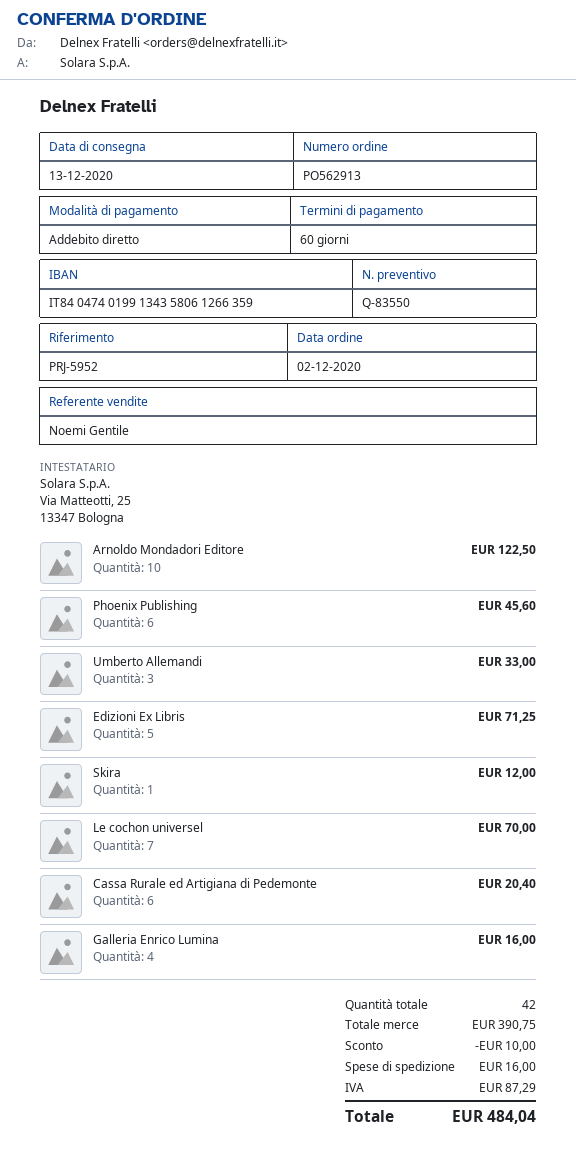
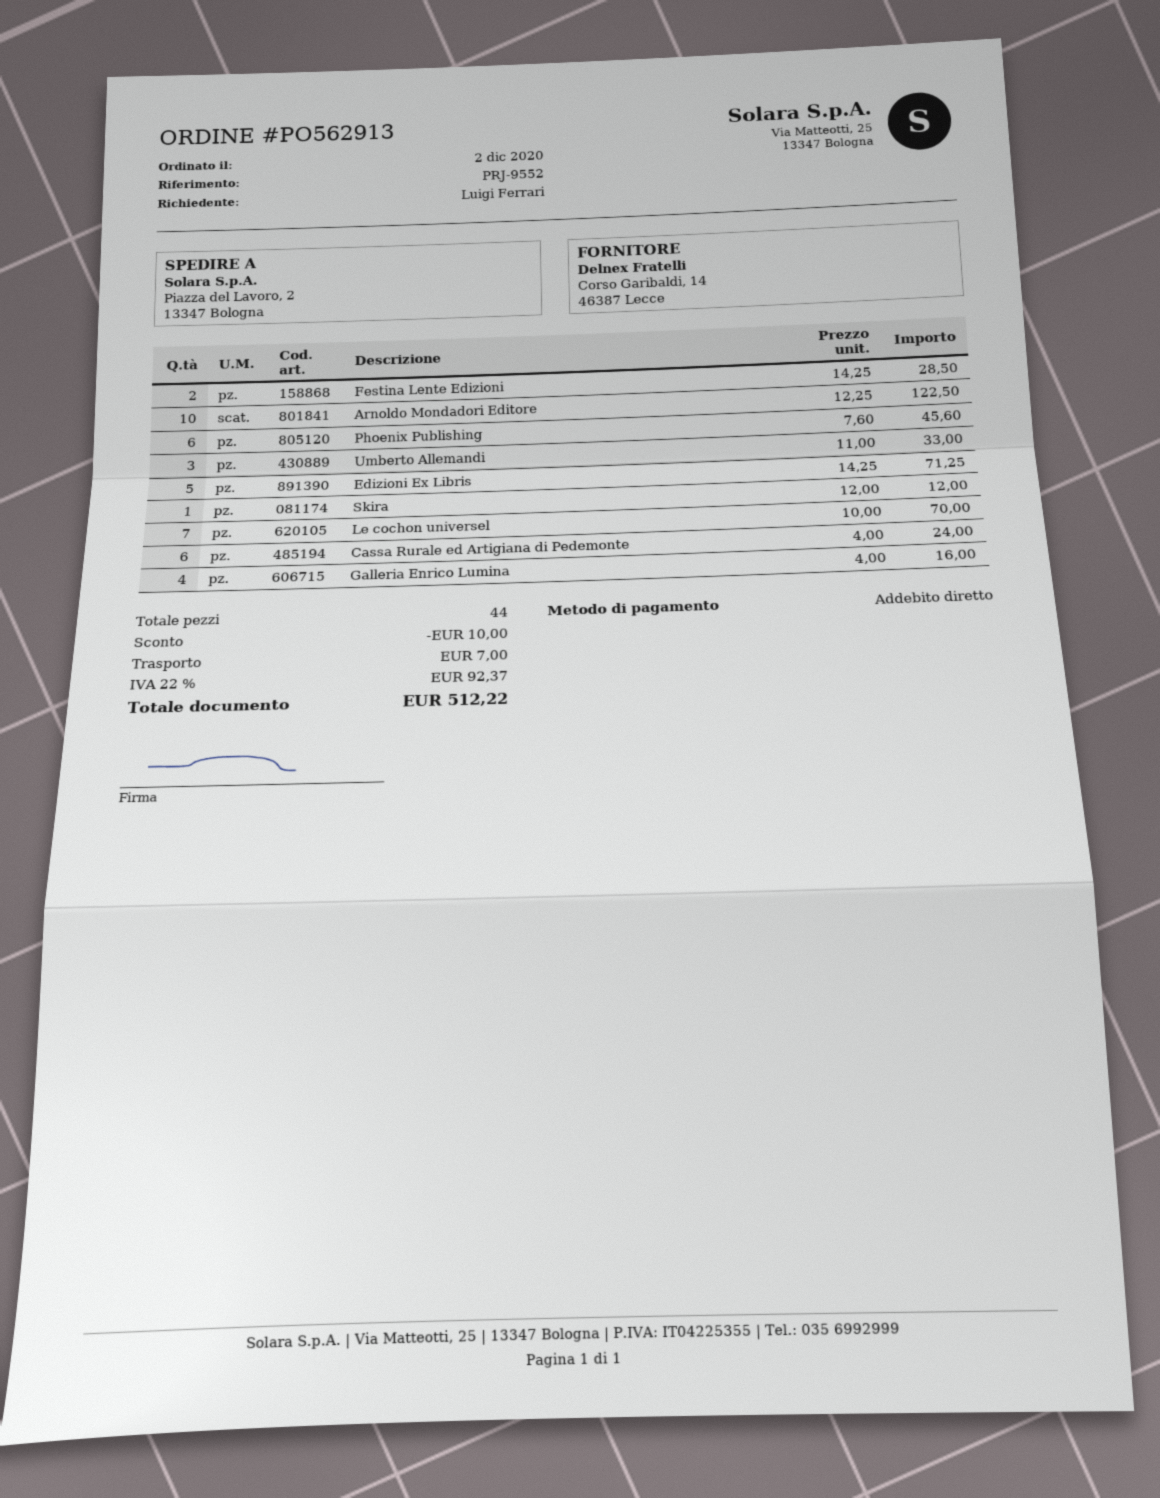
reference: PRJ-5952 -> PRJ-9552
Cassa Rurale ed Artigiana di Pedemonte: 6 for 20.40 -> 6 for 24.00
Festina Lente Edizioni: none -> 2 for 28.50
total quantity: 42 -> 44
shipping: 16.00 -> 7.00
tax: 87.29 -> 92.37
total: 484.04 -> 512.22

